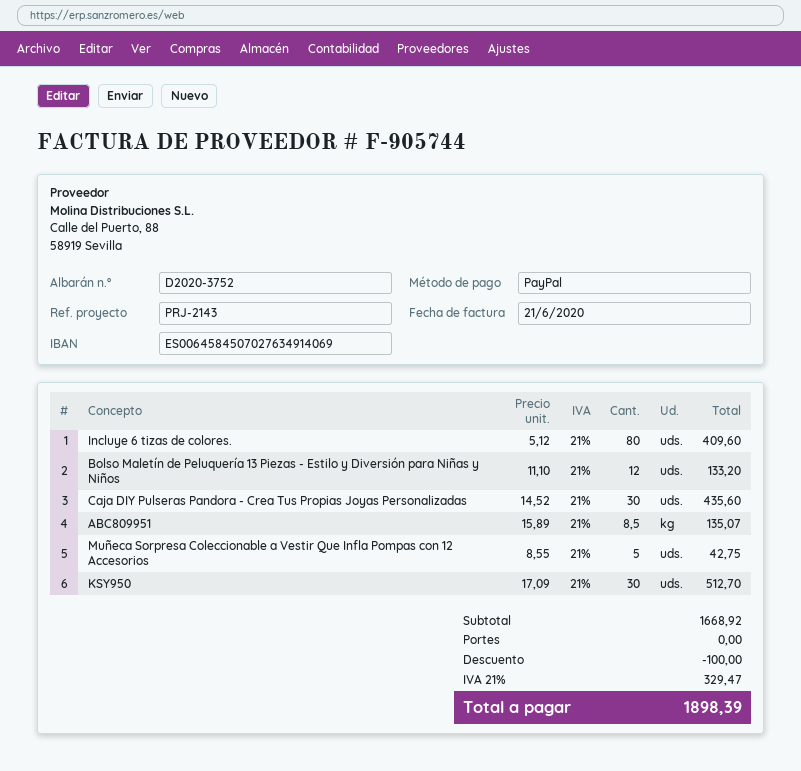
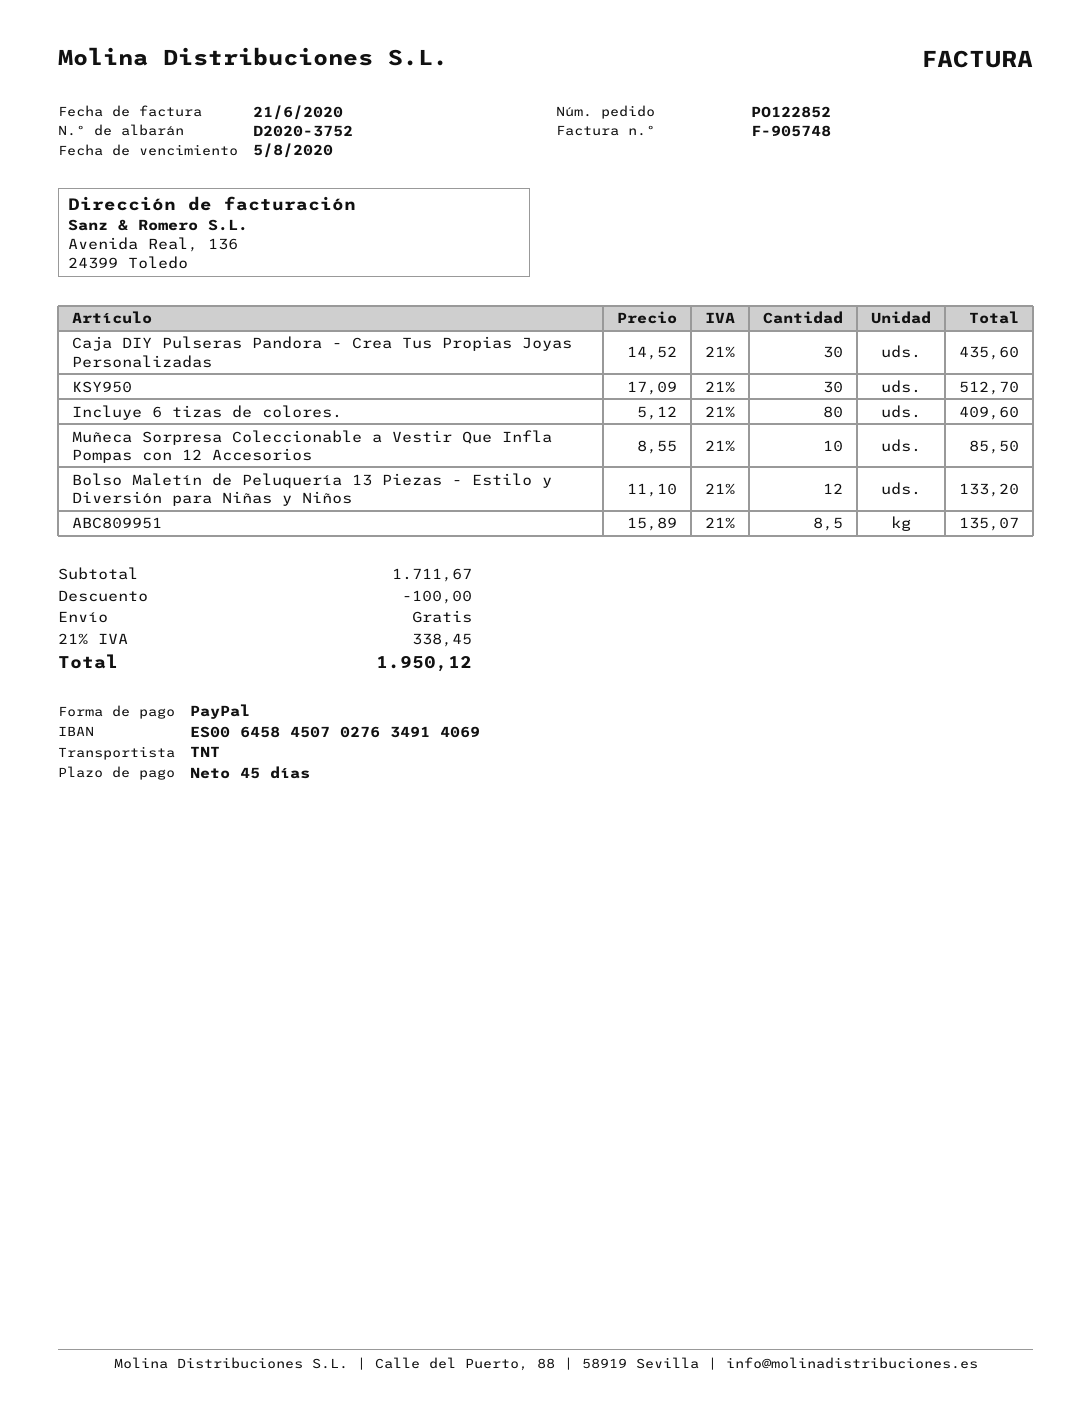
invoice number: F-905744 -> F-905748
Muñeca Sorpresa Coleccionable a Vestir Que Infla Pompas con 12 Accesorios: 5 x 8.55 = 42.75 -> 10 x 8.55 = 85.50
subtotal: 1668.92 -> 1711.67
tax: 21% = 329.47 -> 21% = 338.45
total: 1898.39 -> 1950.12

